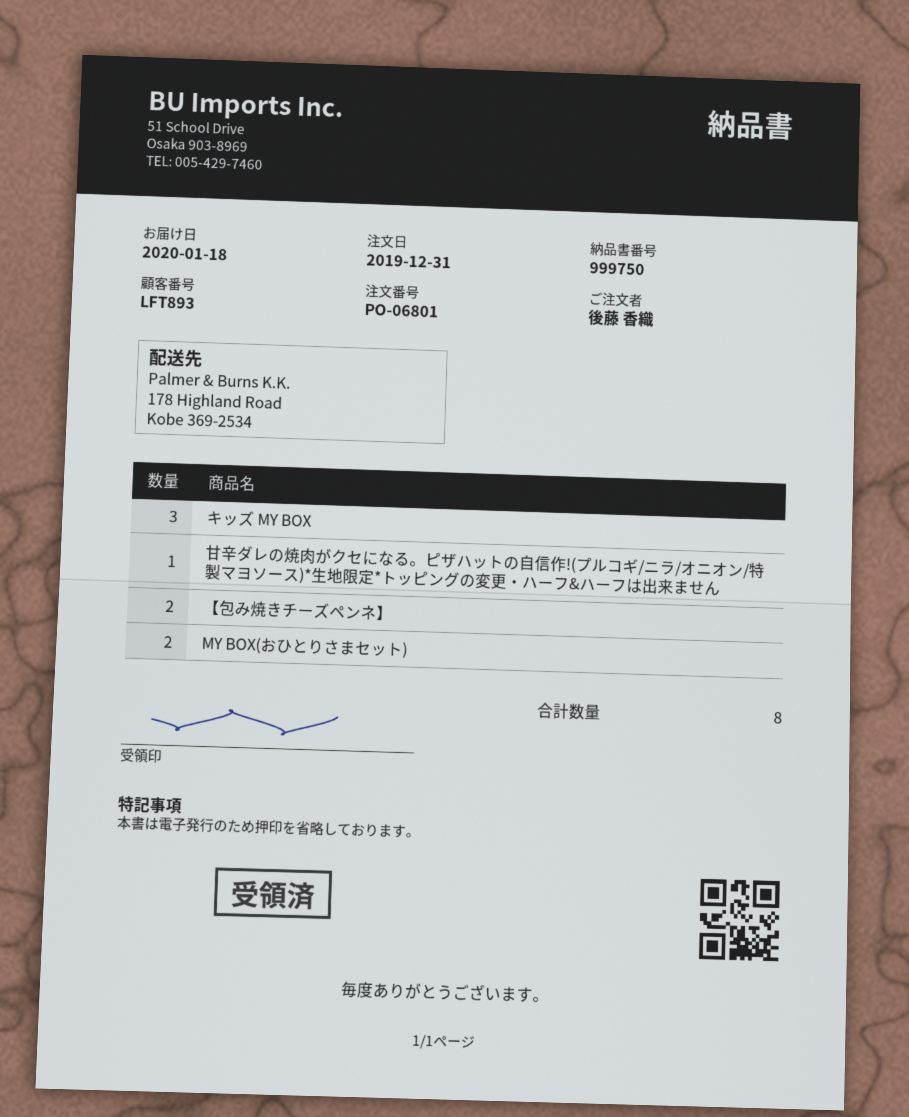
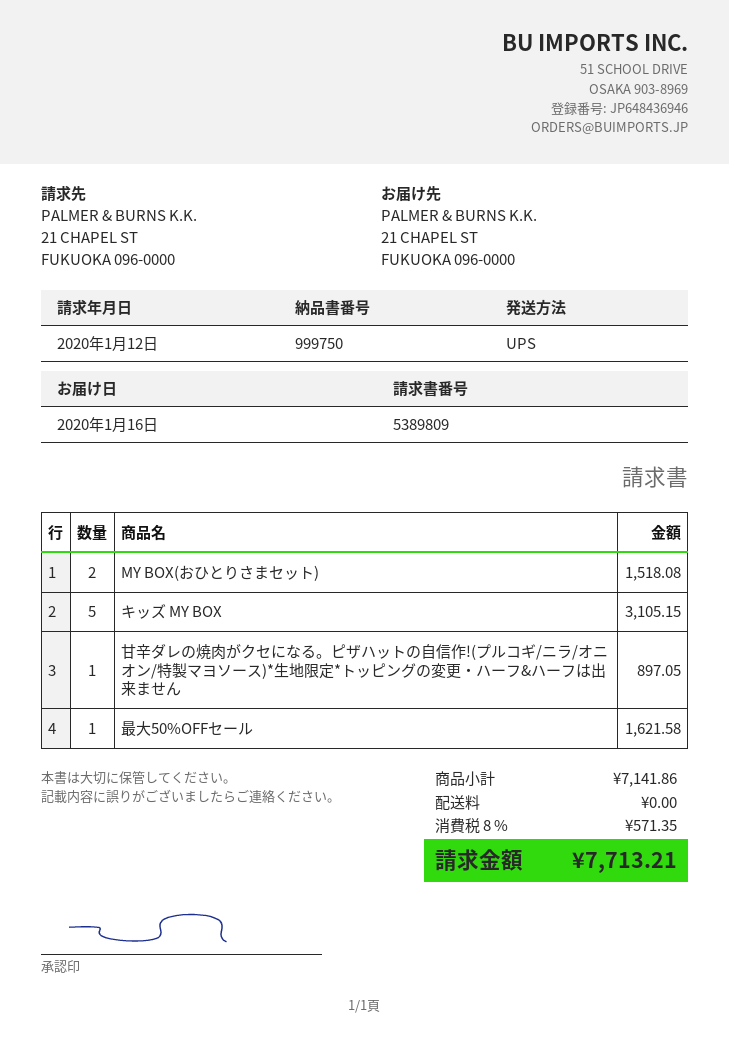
delivery date: 2020-01-18 -> 2020-01-16
ship to: 178 Highland Road, Kobe 369-2534 -> 21 CHAPEL ST, FUKUOKA 096-0000
キッズ MY BOX: 3 -> 5
【包み焼きチーズペンネ】: 2 -> none
最大50%OFFセール: none -> 1

